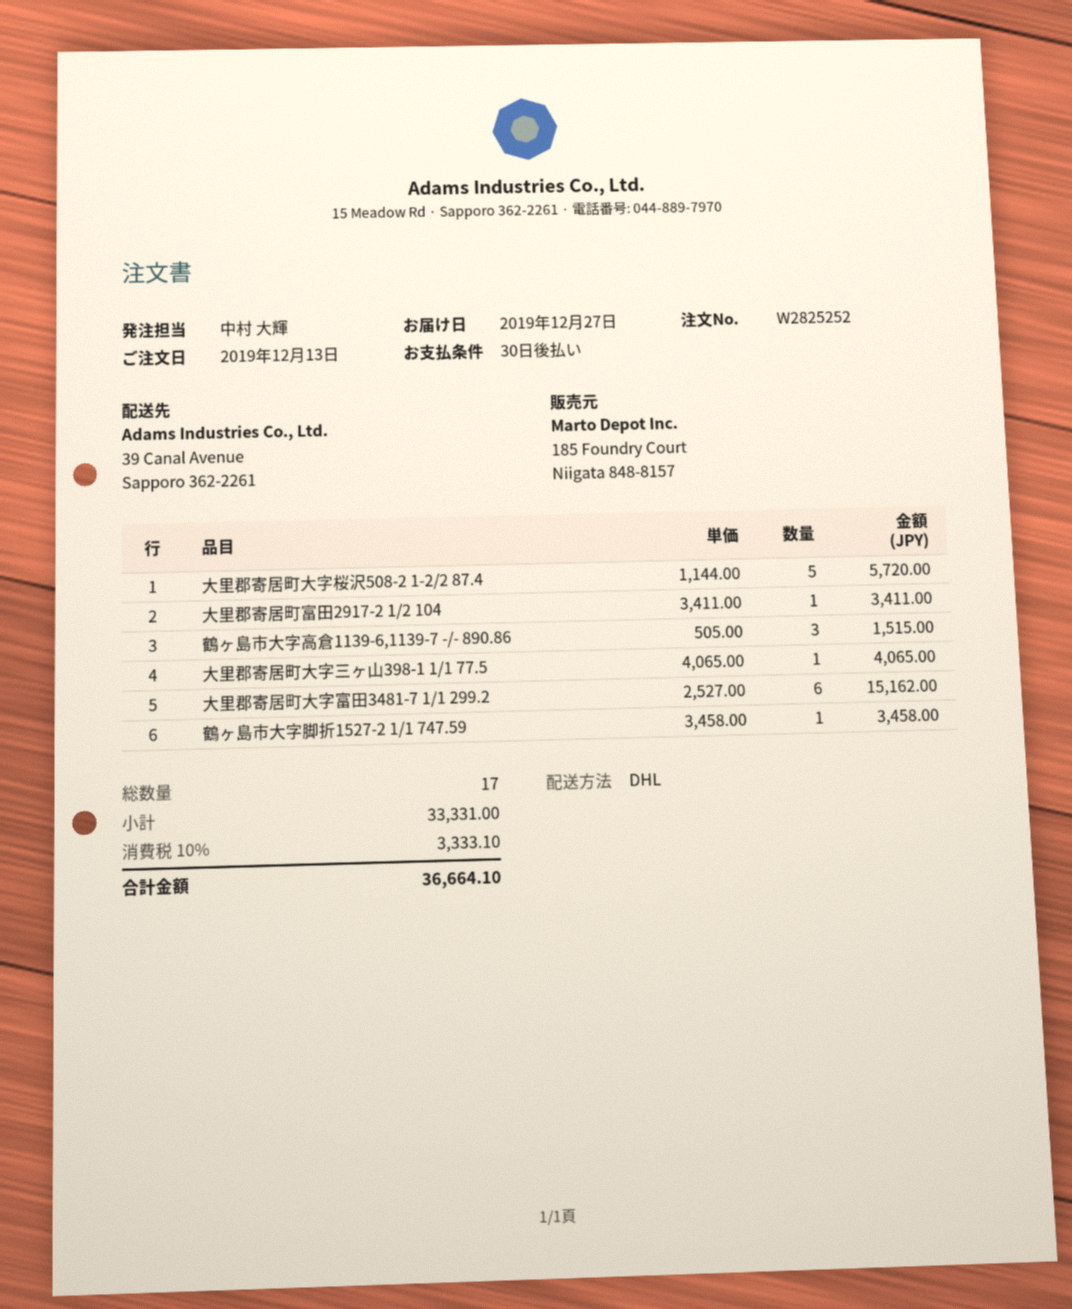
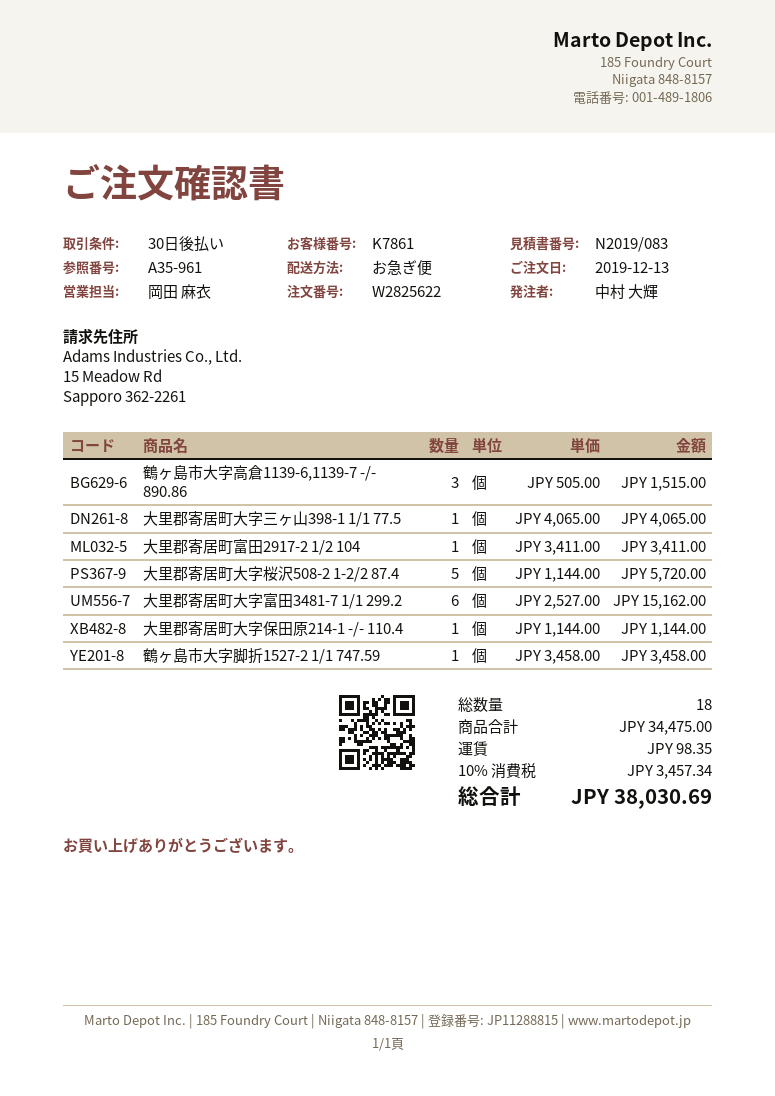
order number: W2825252 -> W2825622
shipping method: DHL -> express
大里郡寄居町大字保田原214-1 -/- 110.4: none -> 1 x 1144.00 = 1144.00
total quantity: 17 -> 18
subtotal: 33331.00 -> 34475.00
shipping: none -> 98.35
tax: 10% = 3333.10 -> 10% = 3457.34
total: 36664.10 -> 38030.69

